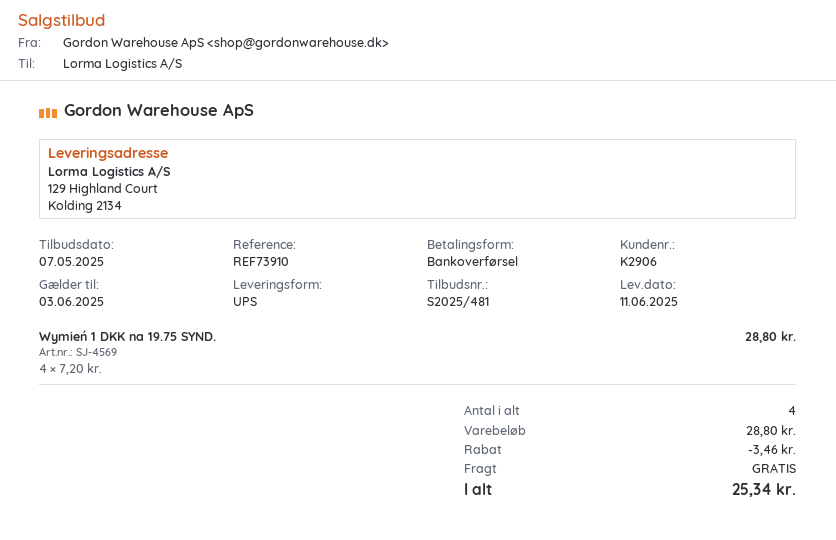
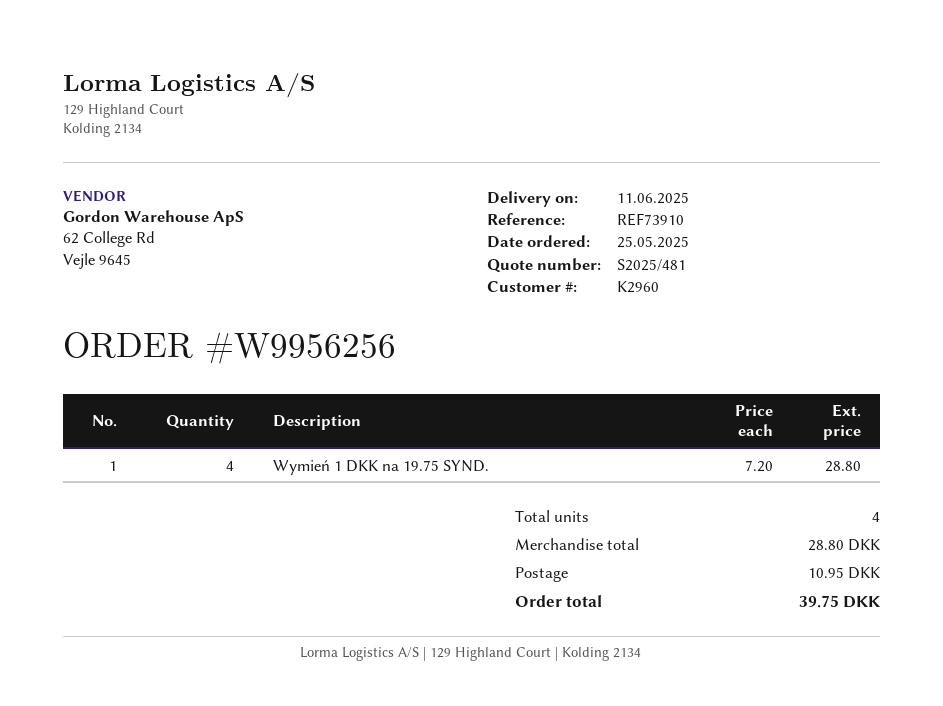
customer number: K2906 -> K2960
discount: 3.46 -> none
shipping: 0.00 -> 10.95
total: 25.34 -> 39.75

